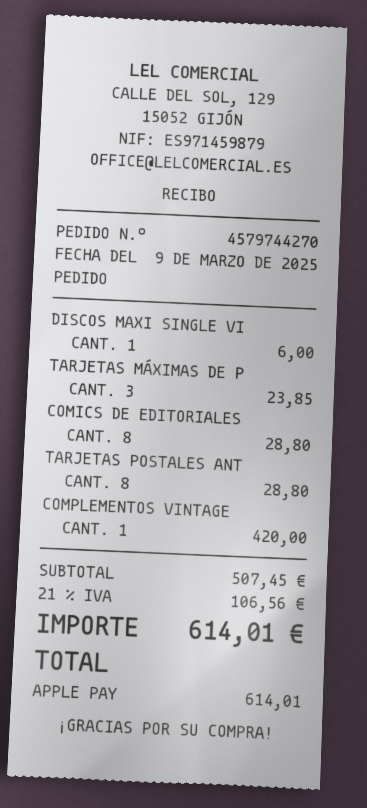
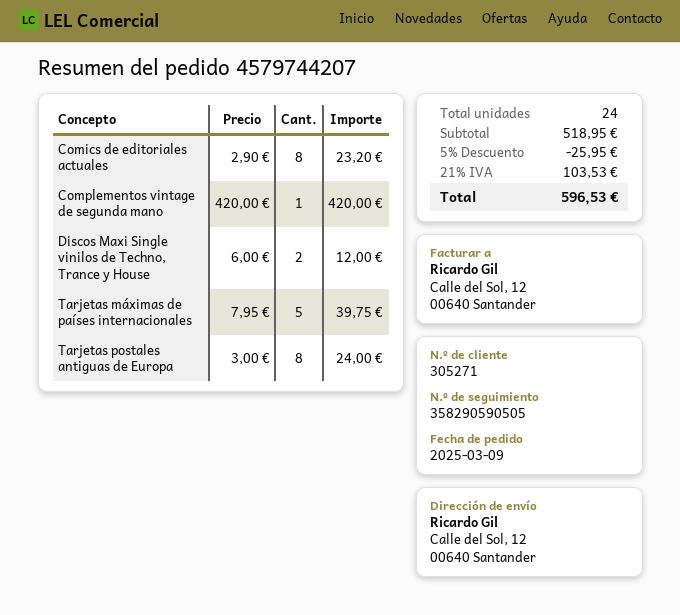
order number: 4579744270 -> 4579744207
DISCOS MAXI SINGLE VI: 1 for 6.00 -> 2 for 12.00
TARJETAS MÁXIMAS DE P: 3 for 23.85 -> 5 for 39.75
COMICS DE EDITORIALES: 8 for 28.80 -> 8 for 23.20
TARJETAS POSTALES ANT: 8 for 28.80 -> 8 for 24.00
subtotal: 507.45 -> 518.95
discount: none -> 5% = 25.95
tax: 21% = 106.56 -> 21% = 103.53
total: 614.01 -> 596.53

